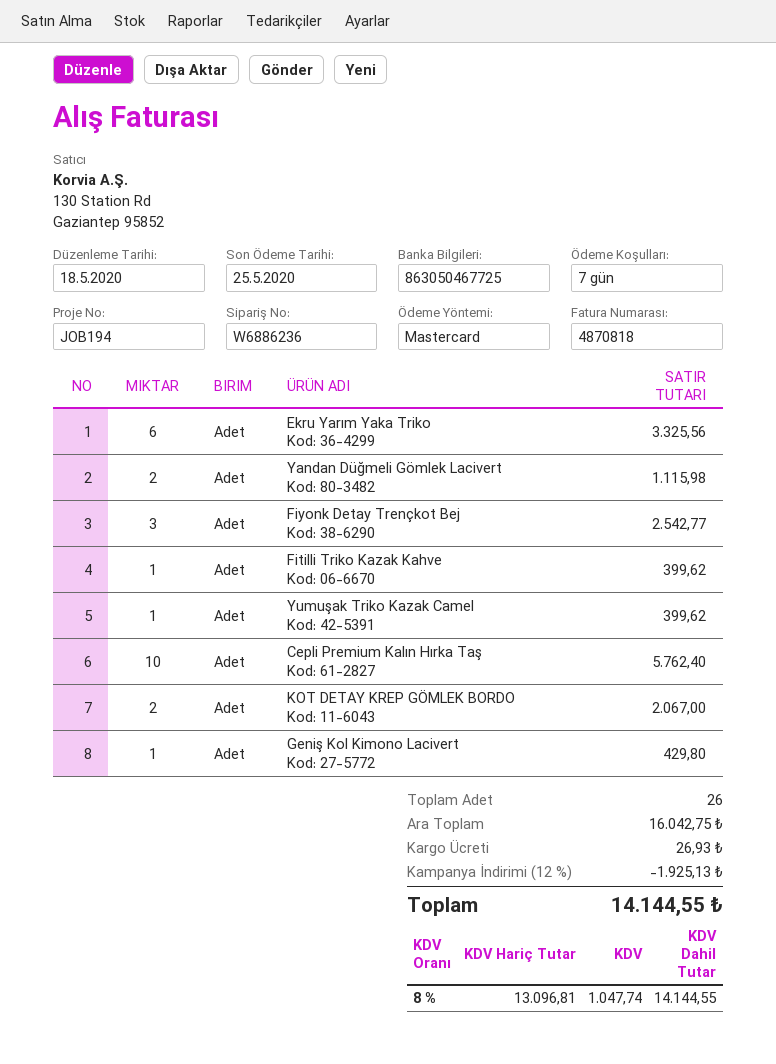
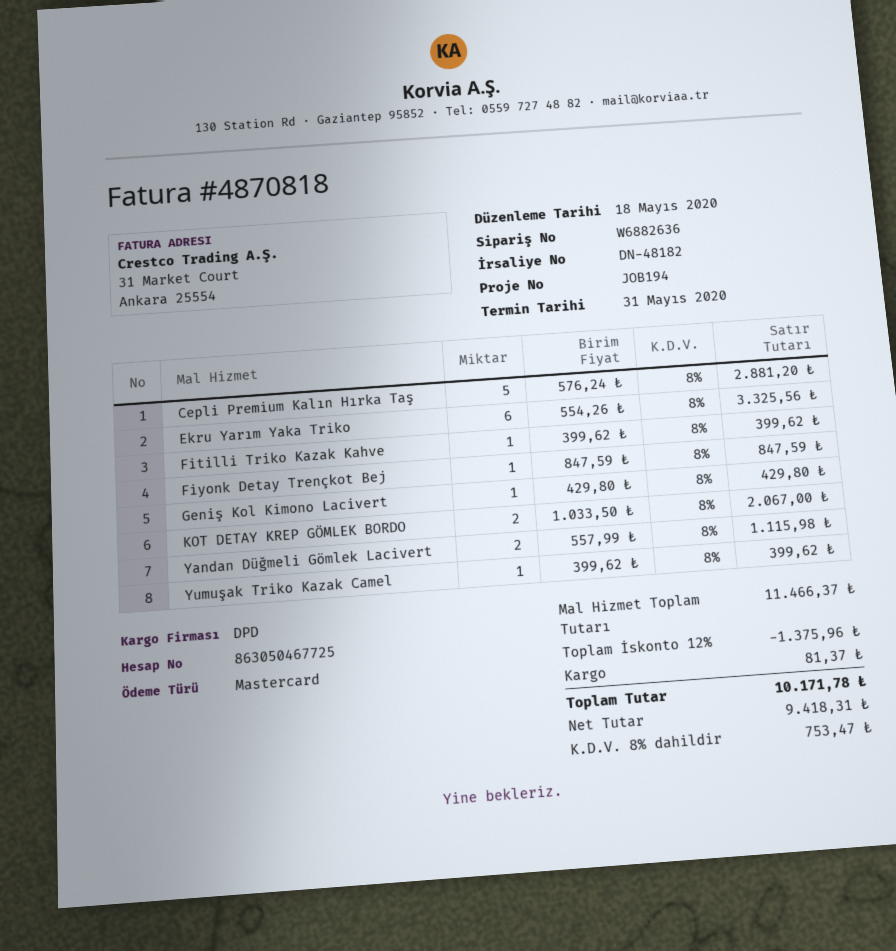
order number: W6886236 -> W6882636
Fiyonk Detay Trençkot Bej: 3 for 2542.77 -> 1 for 847.59
Cepli Premium Kalın Hırka Taş: 10 for 5762.40 -> 5 for 2881.20
subtotal: 16042.75 -> 11466.37
discount: 12% = 1925.13 -> 12% = 1375.96
shipping: 26.93 -> 81.37
net: 13096.81 -> 9418.31
tax: 8% = 1047.74 -> 8% = 753.47
total: 14144.55 -> 10171.78

